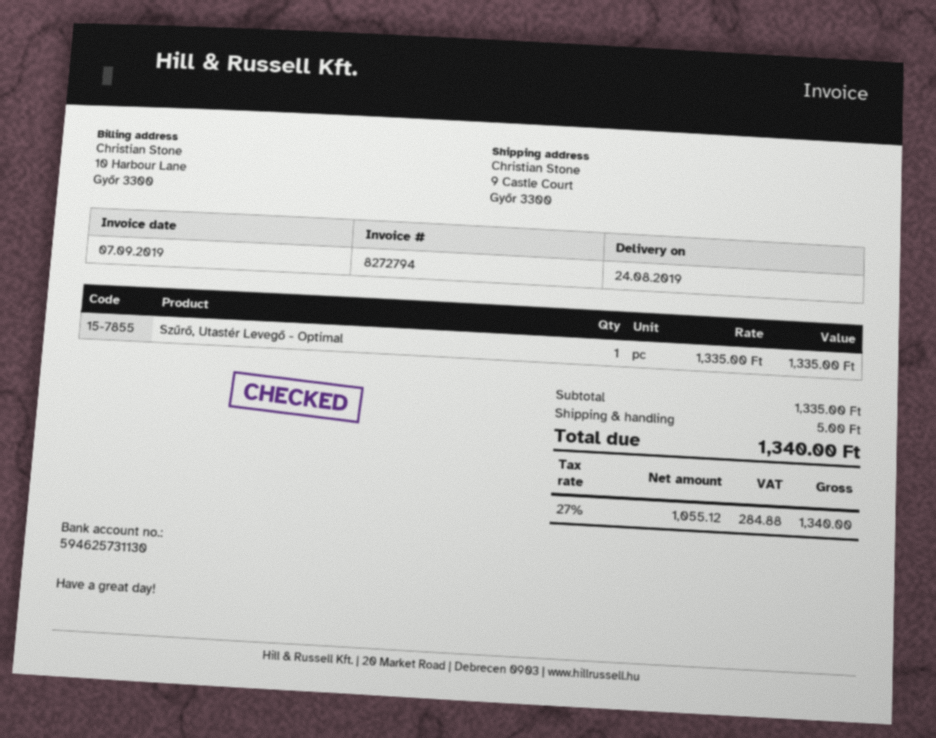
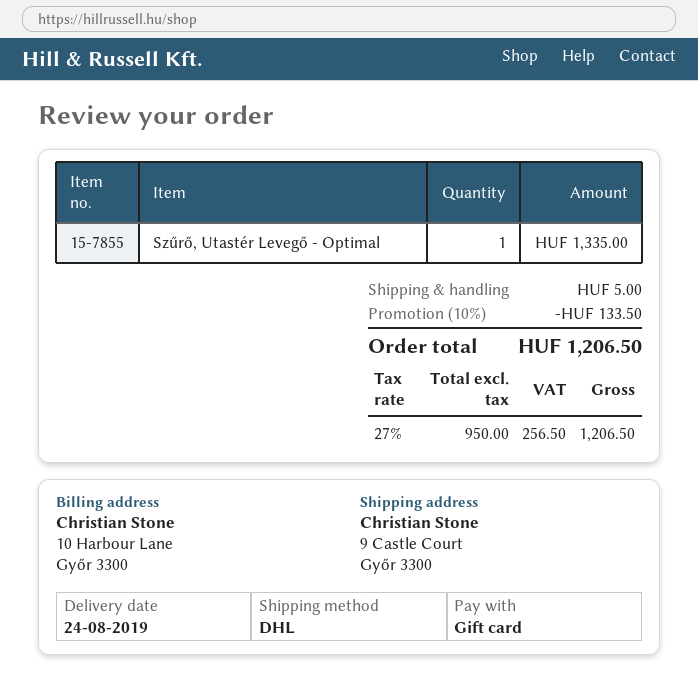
discount: none -> 10% = 133.50
net: 1055.12 -> 950.00
tax: 27% = 284.88 -> 27% = 256.50
total: 1340.00 -> 1206.50

